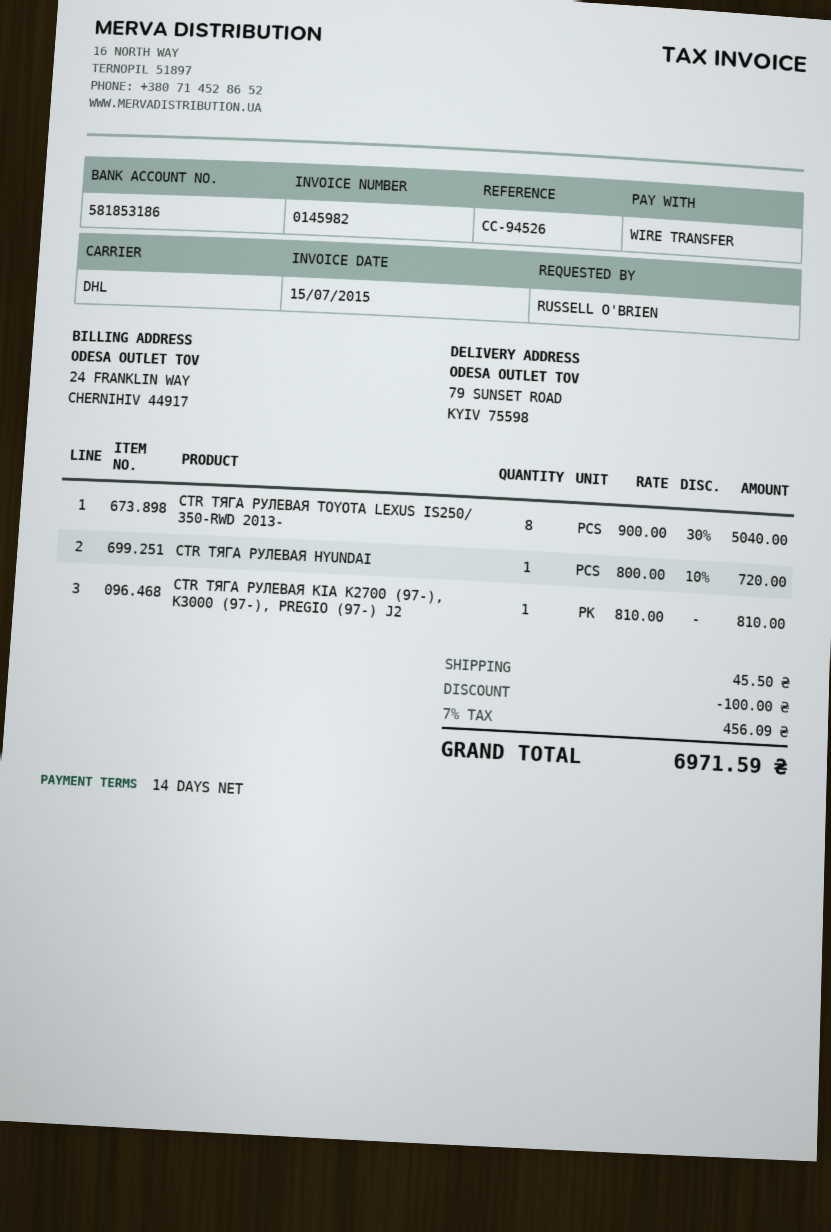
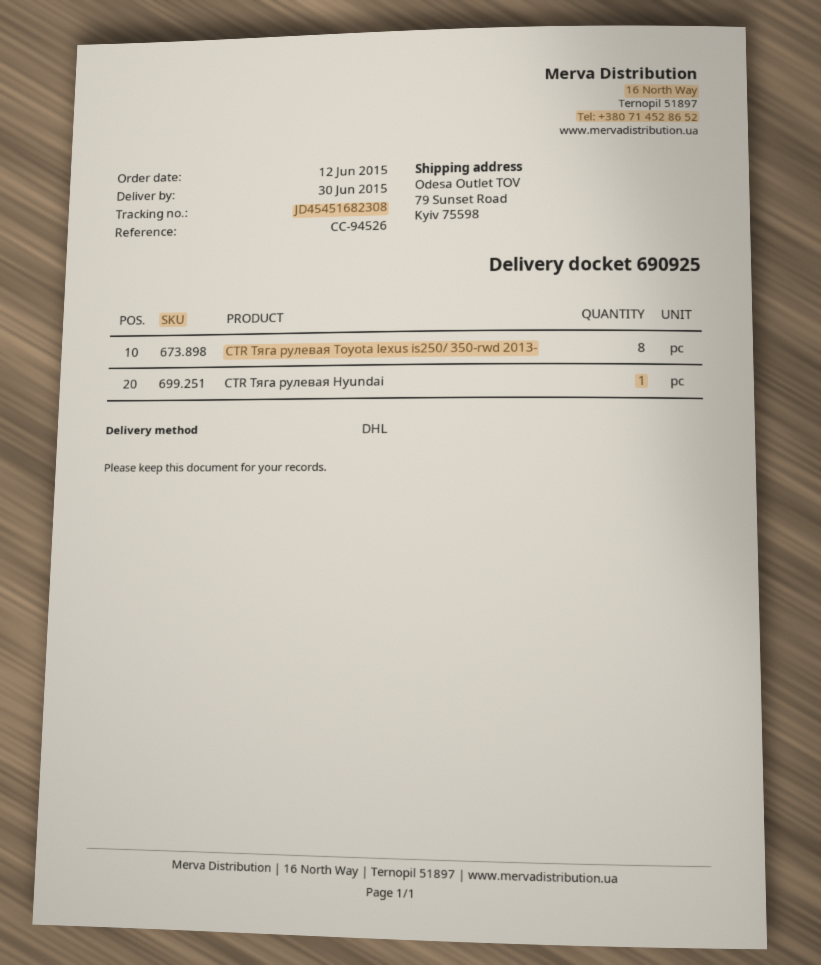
CTR ТЯГА РУЛЕВАЯ KIA K2700 (97-), K3000 (97-), PREGIO (97-) J2: 1 -> none

